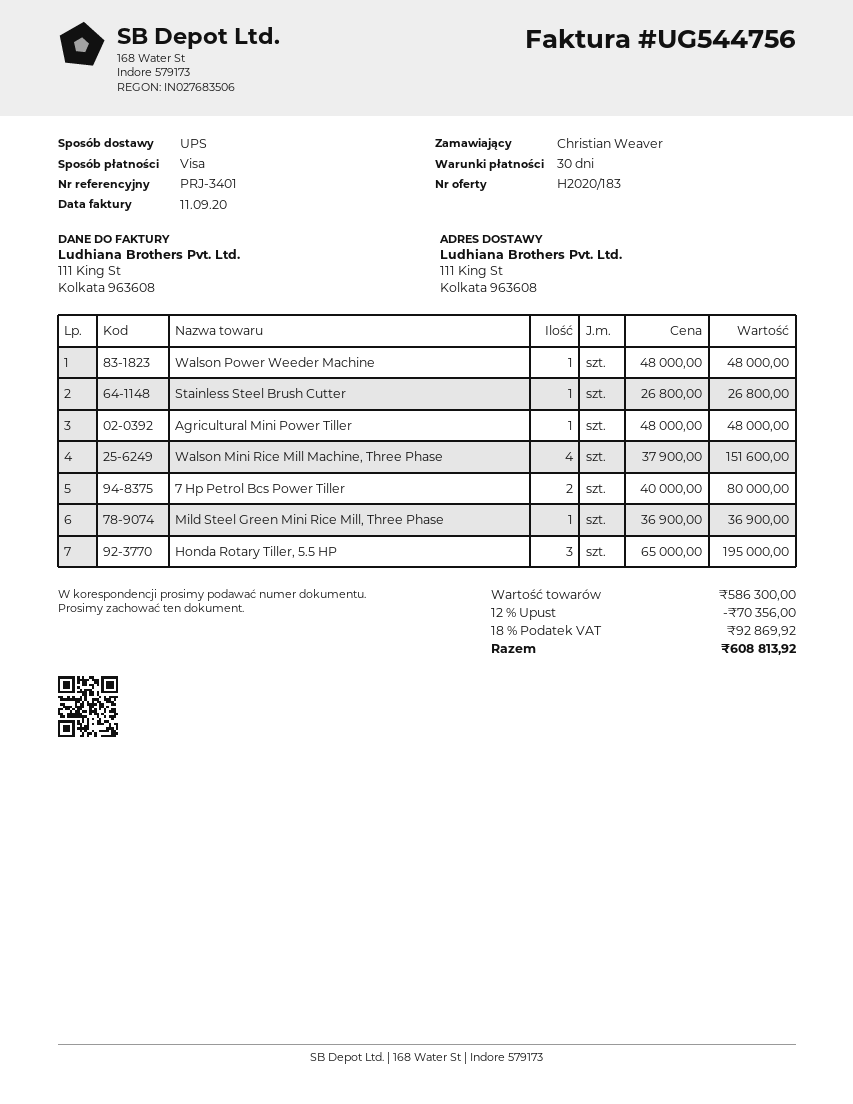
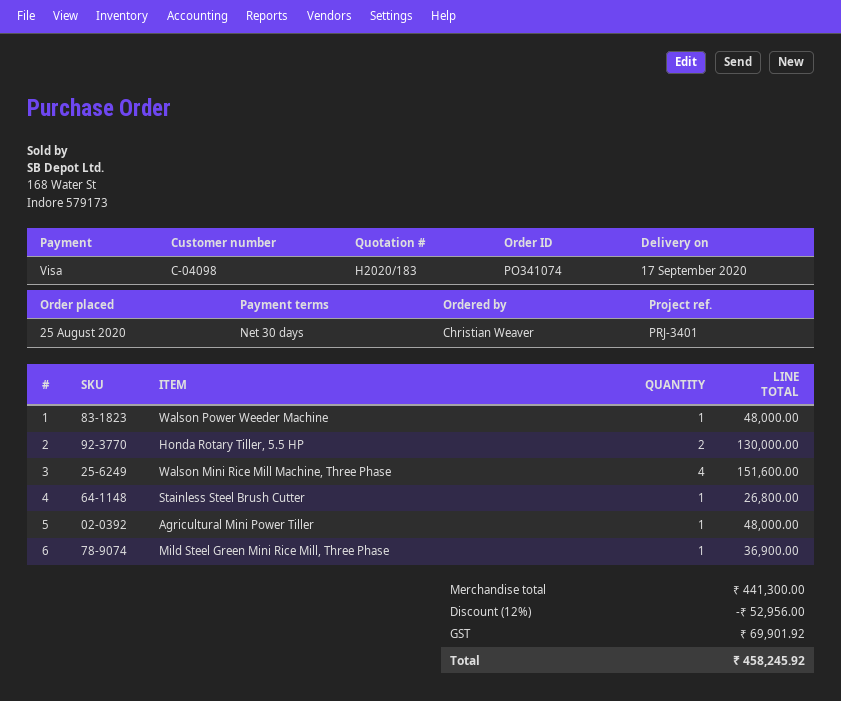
7 Hp Petrol Bcs Power Tiller: 2 for 80000.00 -> none
Honda Rotary Tiller, 5.5 HP: 3 for 195000.00 -> 2 for 130000.00
subtotal: 586300.00 -> 441300.00
discount: 12% = 70356.00 -> 12% = 52956.00
tax: 92869.92 -> 69901.92
total: 608813.92 -> 458245.92

